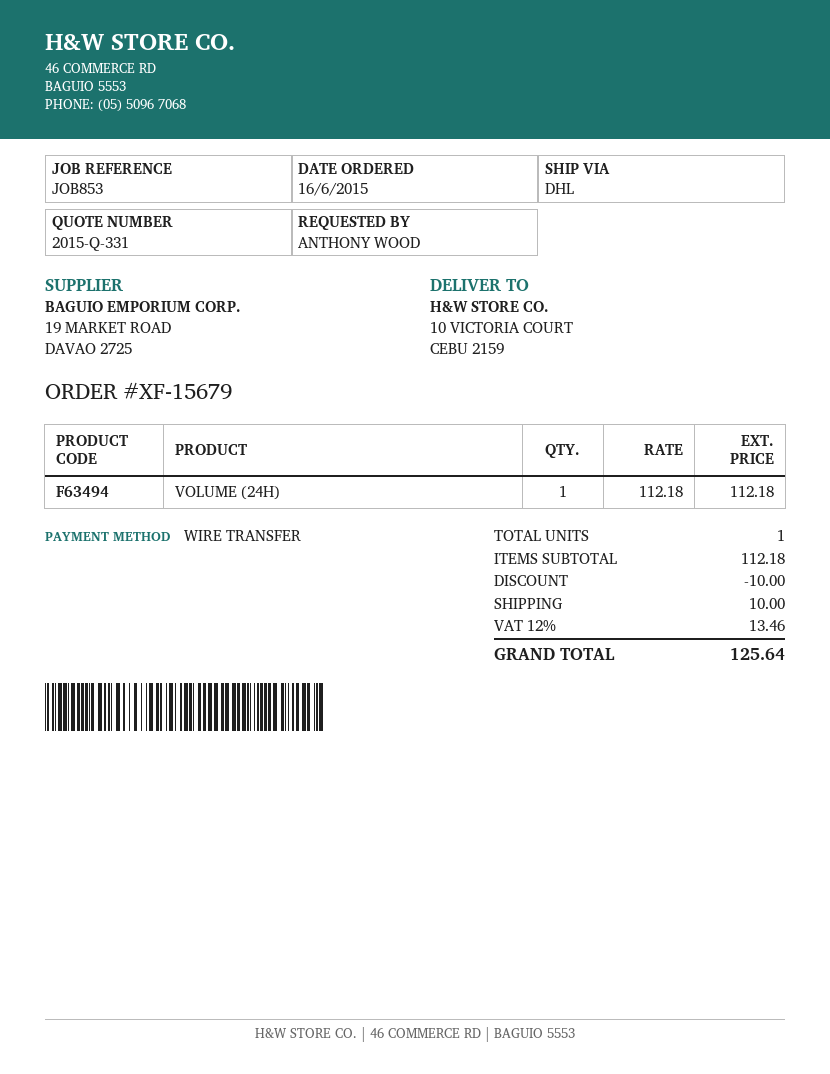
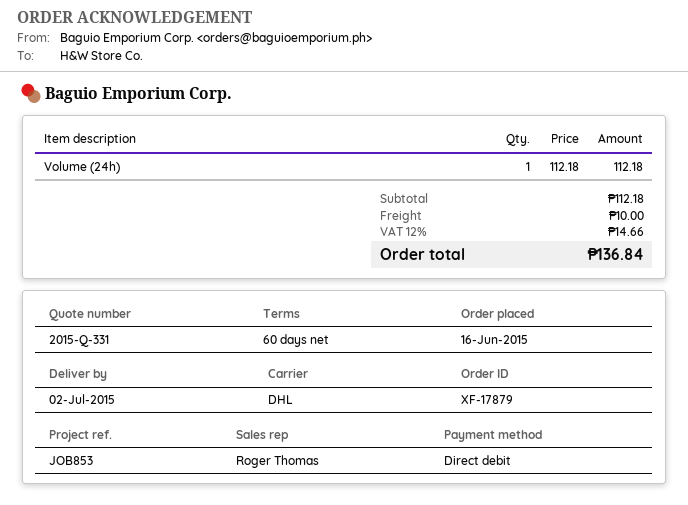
order number: XF-15679 -> XF-17879
payment method: bank transfer -> direct debit
discount: 10.00 -> none
tax: 12% = 13.46 -> 12% = 14.66
total: 125.64 -> 136.84

